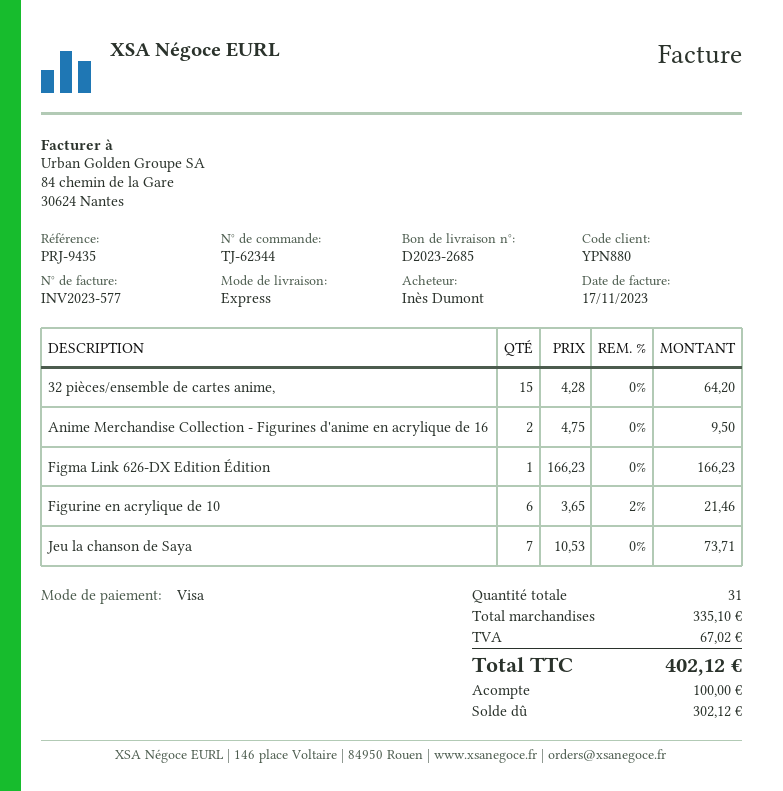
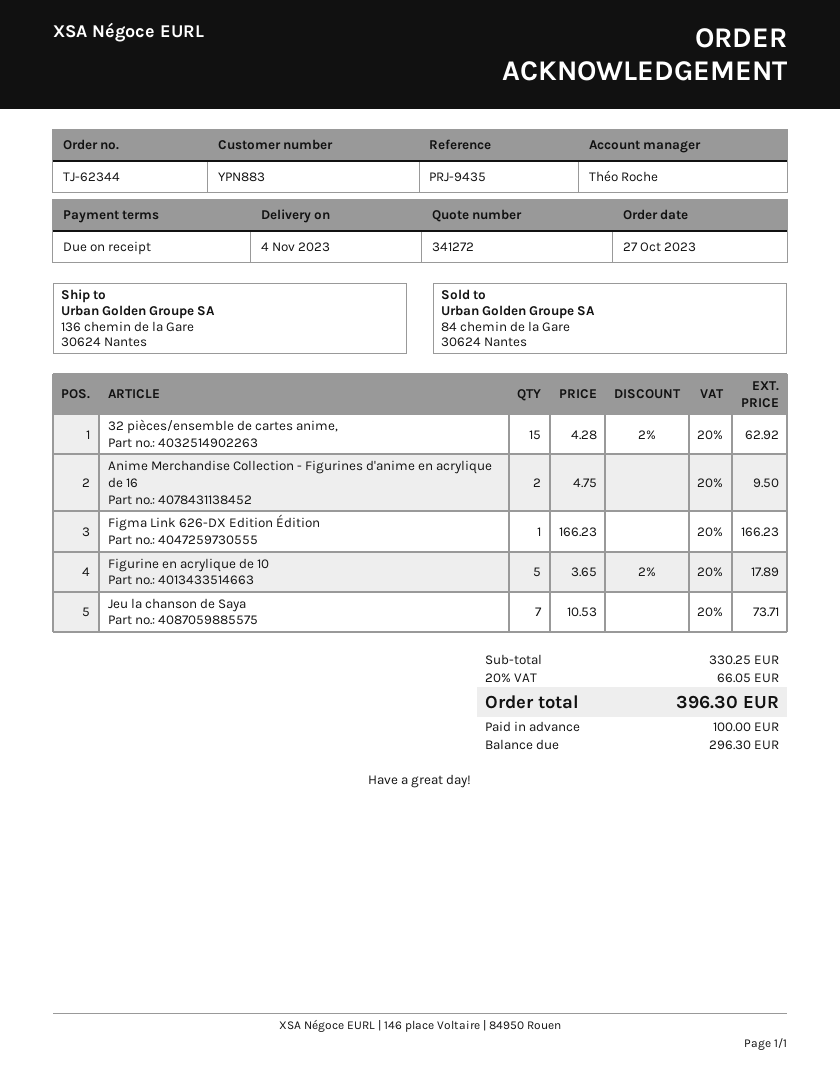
customer number: YPN880 -> YPN883
32 pièces/ensemble de cartes anime,: 15 x 4.28 = 64.20 -> 15 x 4.28 - 2% = 62.92
Figurine en acrylique de 10: 6 x 3.65 - 2% = 21.46 -> 5 x 3.65 - 2% = 17.89
subtotal: 335.10 -> 330.25
tax: 67.02 -> 66.05
total: 402.12 -> 396.30
balance: 302.12 -> 296.30

